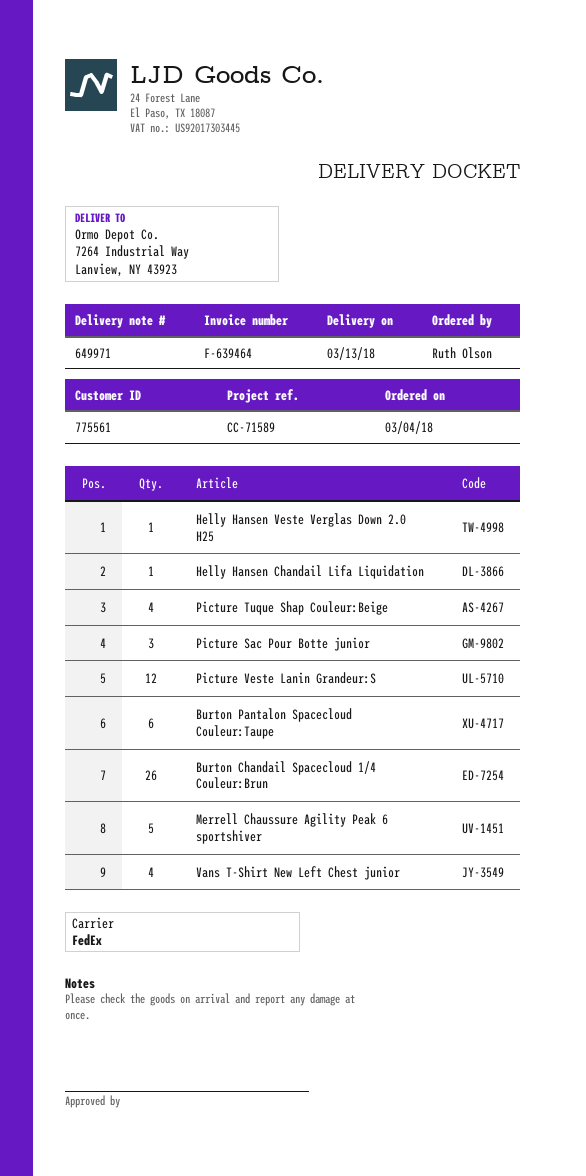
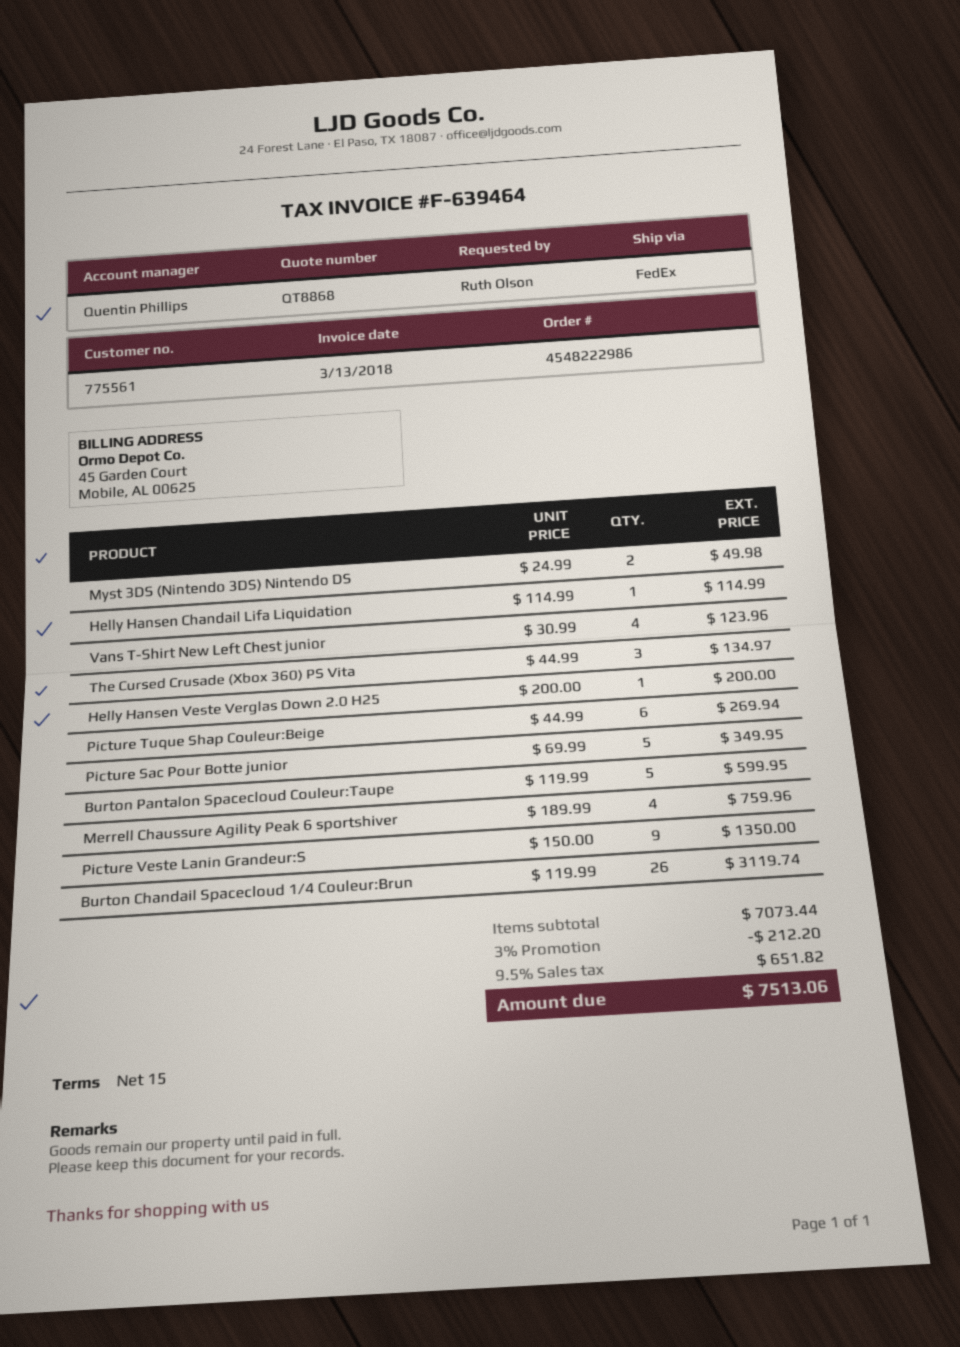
Picture Tuque Shap Couleur:Beige: 4 -> 6
Picture Sac Pour Botte junior: 3 -> 5
Picture Veste Lanin Grandeur:S: 12 -> 9
Burton Pantalon Spacecloud Couleur:Taupe: 6 -> 5
Merrell Chaussure Agility Peak 6 sportshiver: 5 -> 4
Myst 3DS (Nintendo 3DS) Nintendo DS: none -> 2
The Cursed Crusade (Xbox 360) PS Vita: none -> 3

